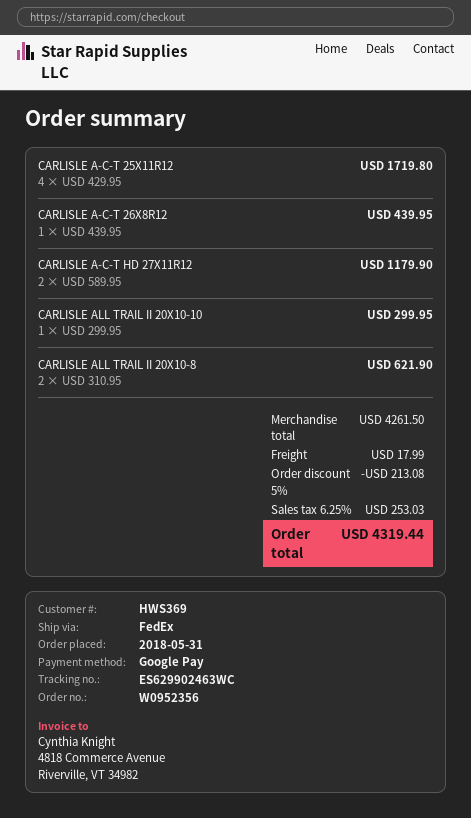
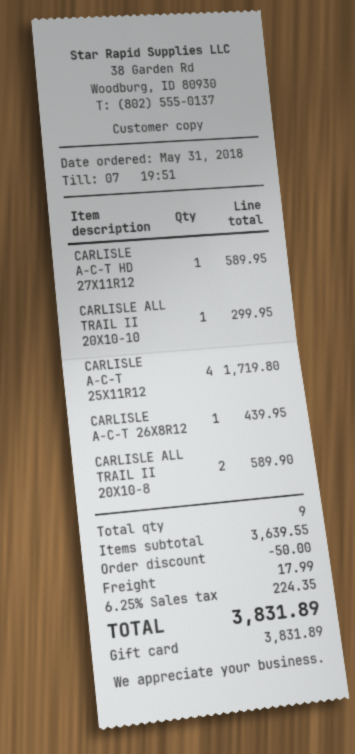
payment method: Google Pay -> gift card
CARLISLE A-C-T HD 27X11R12: 2 for 1179.90 -> 1 for 589.95
CARLISLE ALL TRAIL II 20X10-8: 2 for 621.90 -> 2 for 589.90
subtotal: 4261.50 -> 3639.55
discount: 213.08 -> 50.00
tax: 6.25% = 253.03 -> 6.25% = 224.35
total: 4319.44 -> 3831.89

